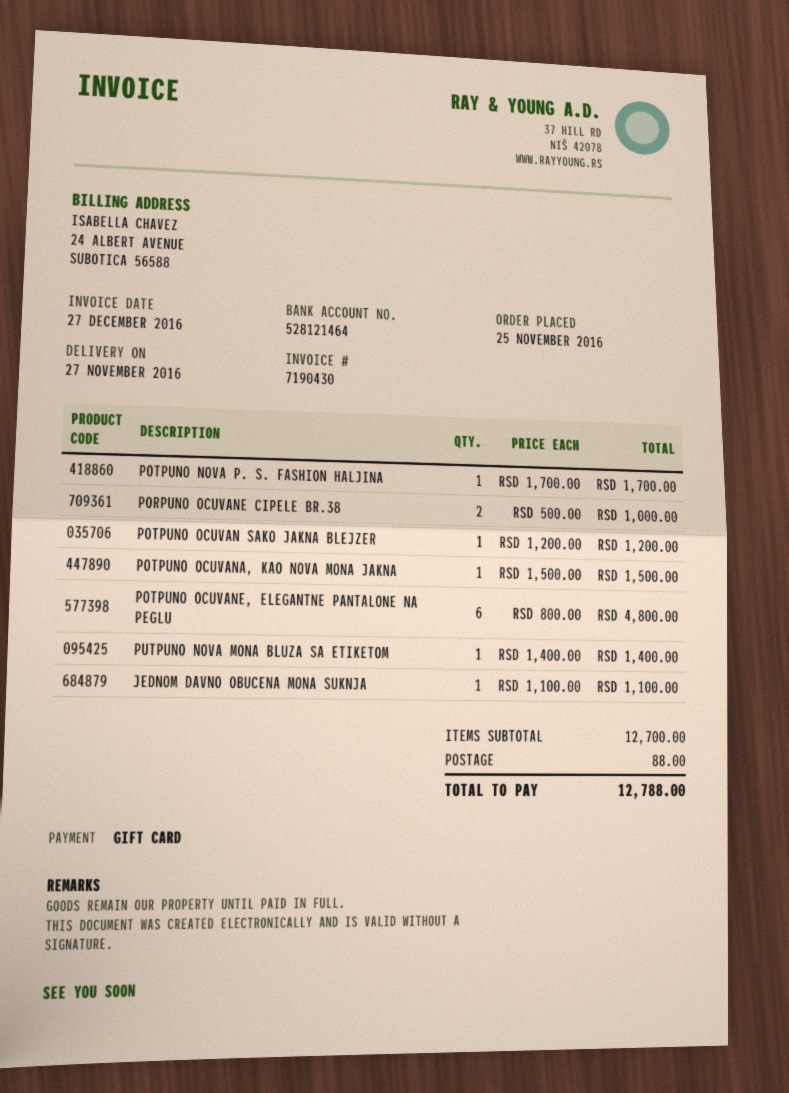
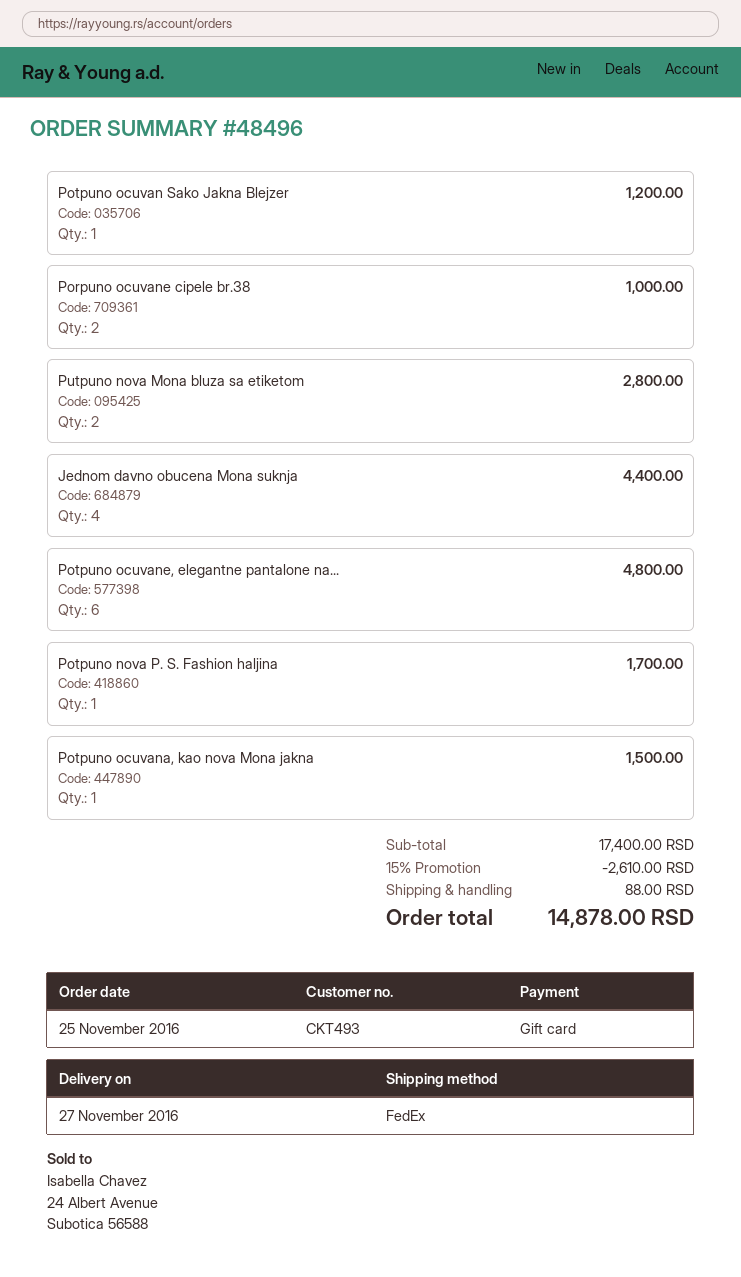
PUTPUNO NOVA MONA BLUZA SA ETIKETOM: 1 for 1400.00 -> 2 for 2800.00
JEDNOM DAVNO OBUCENA MONA SUKNJA: 1 for 1100.00 -> 4 for 4400.00
subtotal: 12700.00 -> 17400.00
discount: none -> 15% = 2610.00
total: 12788.00 -> 14878.00

